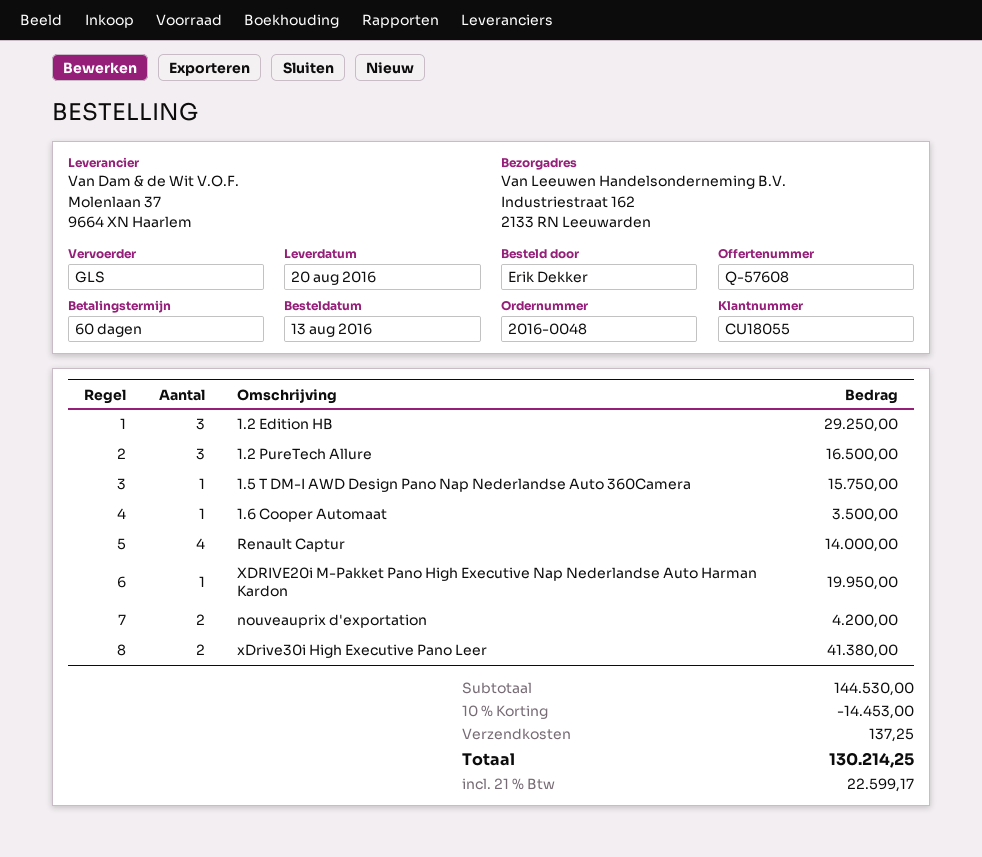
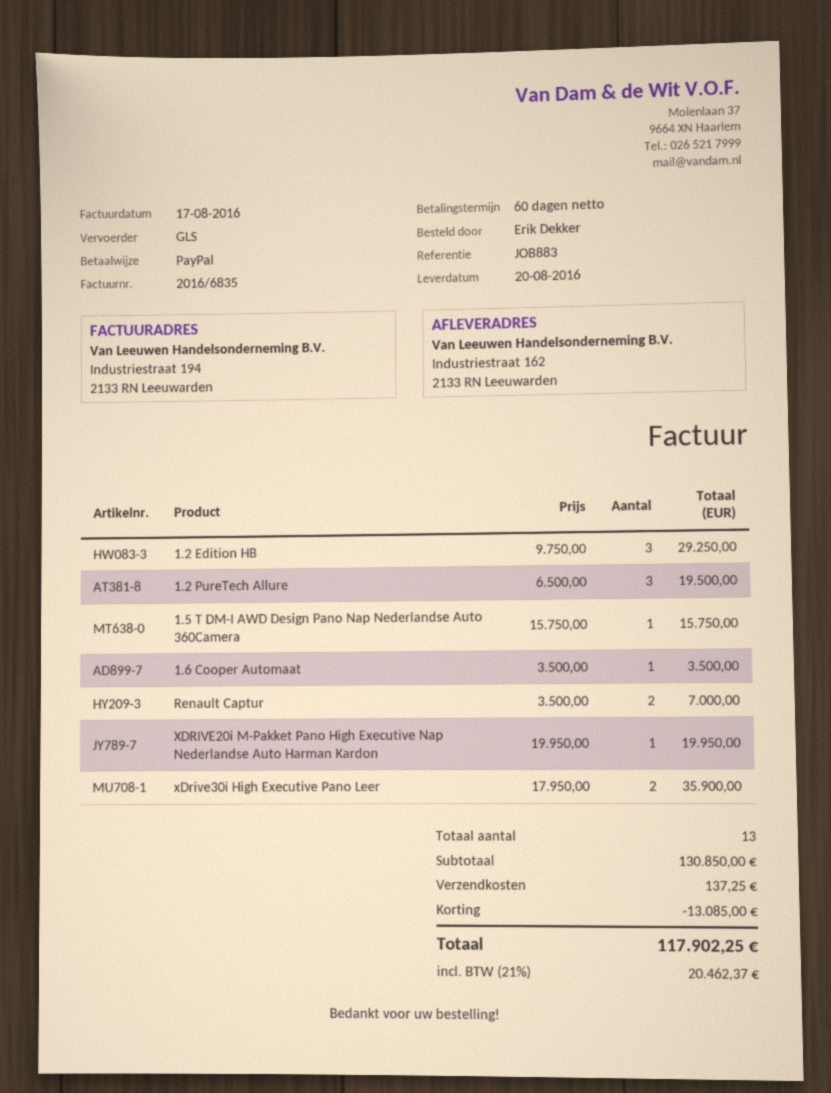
1.2 PureTech Allure: 3 for 16500.00 -> 3 for 19500.00
Renault Captur: 4 for 14000.00 -> 2 for 7000.00
nouveauprix d'exportation: 2 for 4200.00 -> none
xDrive30i High Executive Pano Leer: 2 for 41380.00 -> 2 for 35900.00
subtotal: 144530.00 -> 130850.00
discount: 14453.00 -> 13085.00
tax: 21% = 22599.17 -> 21% = 20462.37
total: 130214.25 -> 117902.25

